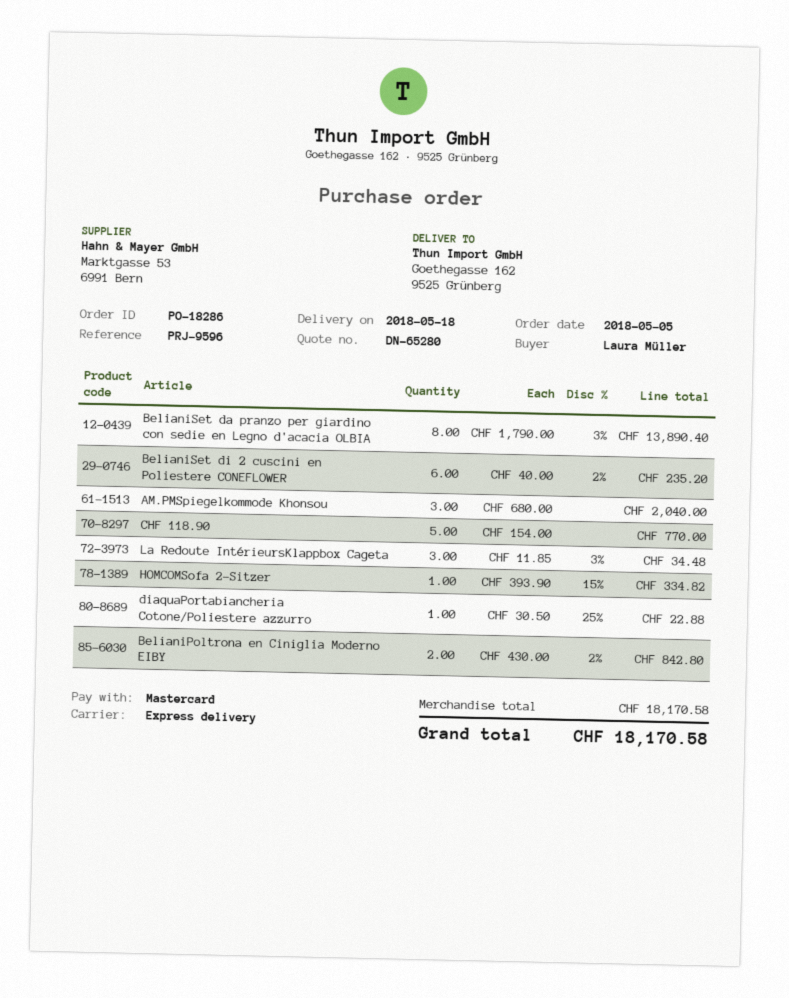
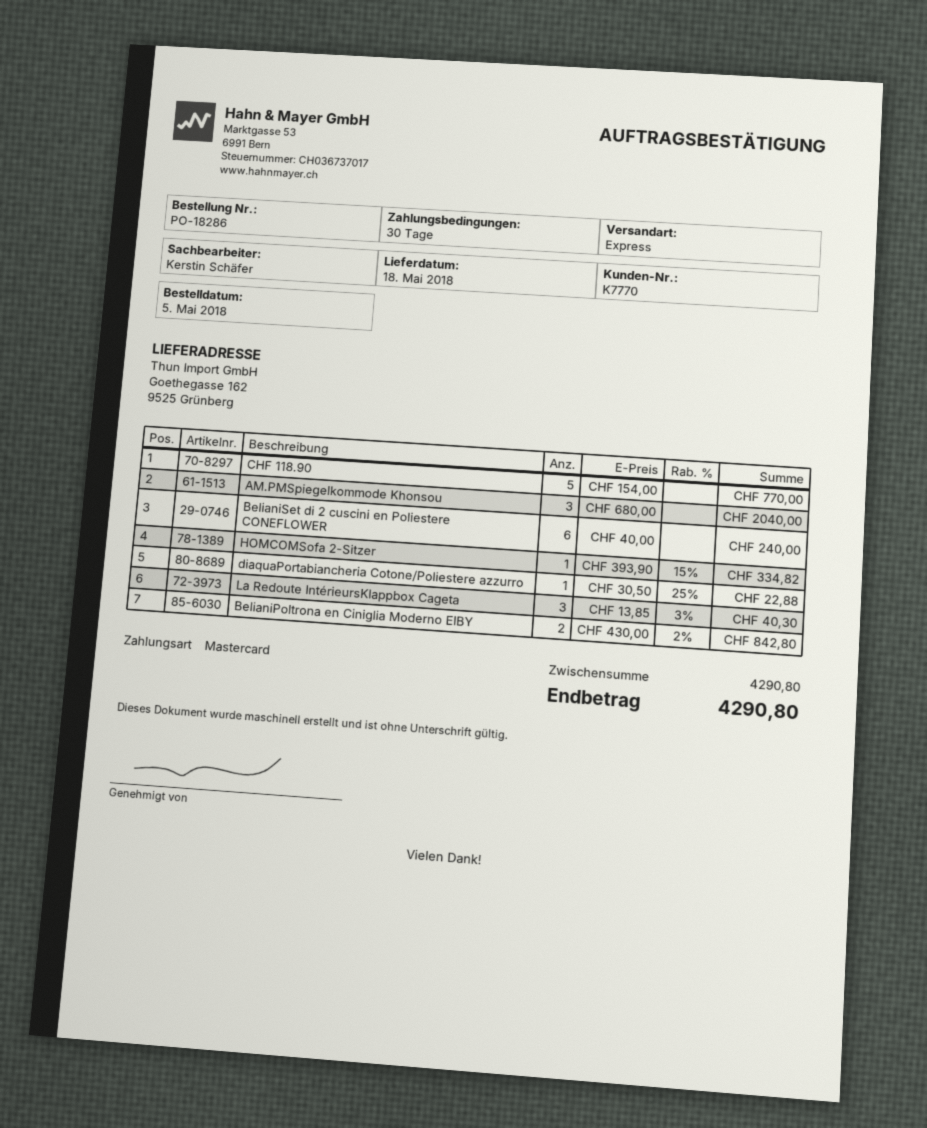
BelianiSet da pranzo per giardino con sedie en Legno d'acacia OLBIA: 8 x 1790.00 - 3% = 13890.40 -> none
BelianiSet di 2 cuscini en Poliestere CONEFLOWER: 6 x 40.00 - 2% = 235.20 -> 6 x 40.00 = 240.00
La Redoute IntérieursKlappbox Cageta: 3 x 11.85 - 3% = 34.48 -> 3 x 13.85 - 3% = 40.30
subtotal: 18170.58 -> 4290.80
total: 18170.58 -> 4290.80

